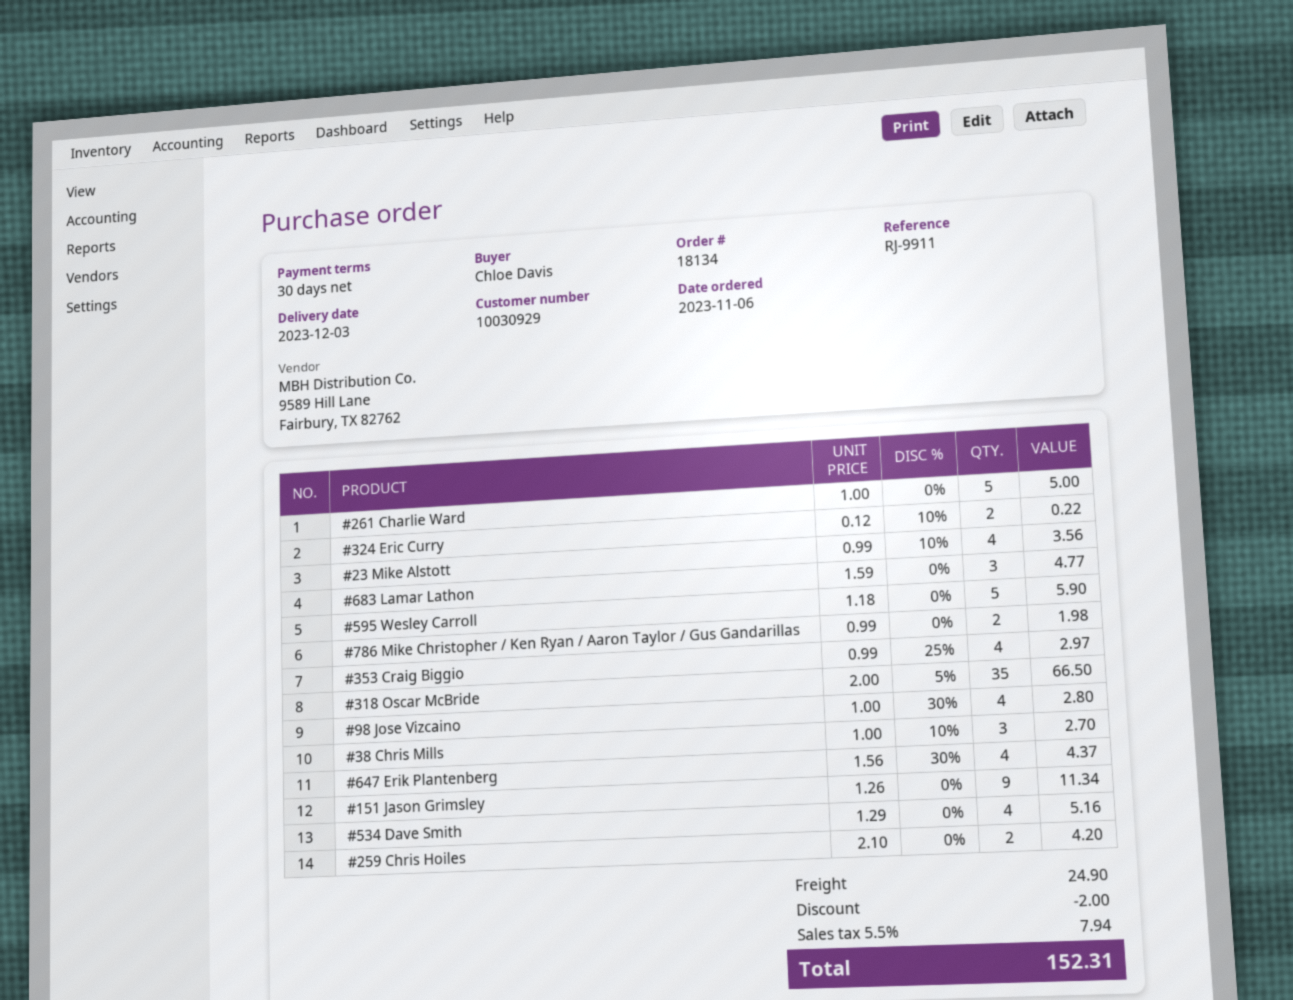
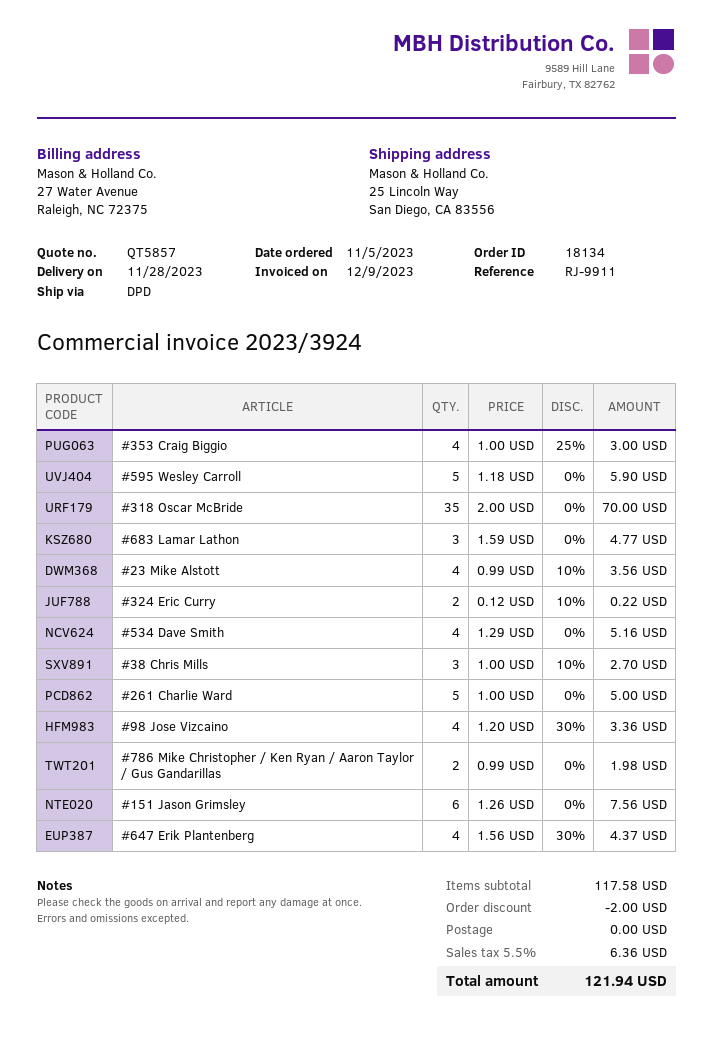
order date: 2023-11-06 -> 2023-11-05
delivery date: 2023-12-03 -> 2023-11-28
#353 Craig Biggio: 4 x 0.99 - 25% = 2.97 -> 4 x 1.00 - 25% = 3.00
#318 Oscar McBride: 35 x 2.00 - 5% = 66.50 -> 35 x 2.00 = 70.00
#98 Jose Vizcaino: 4 x 1.00 - 30% = 2.80 -> 4 x 1.20 - 30% = 3.36
#151 Jason Grimsley: 9 x 1.26 = 11.34 -> 6 x 1.26 = 7.56
#259 Chris Hoiles: 2 x 2.10 = 4.20 -> none
shipping: 24.90 -> 0.00
tax: 5.5% = 7.94 -> 5.5% = 6.36
total: 152.31 -> 121.94

